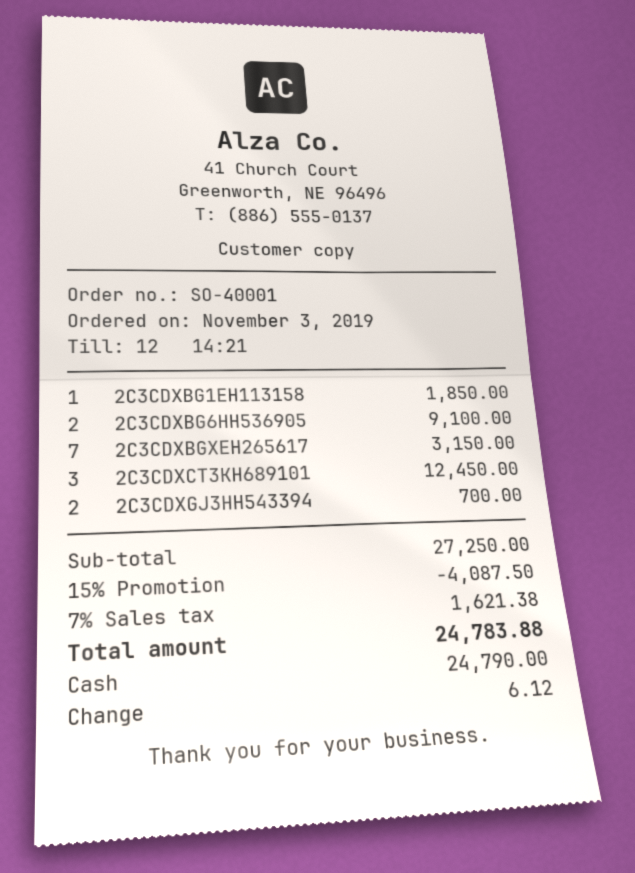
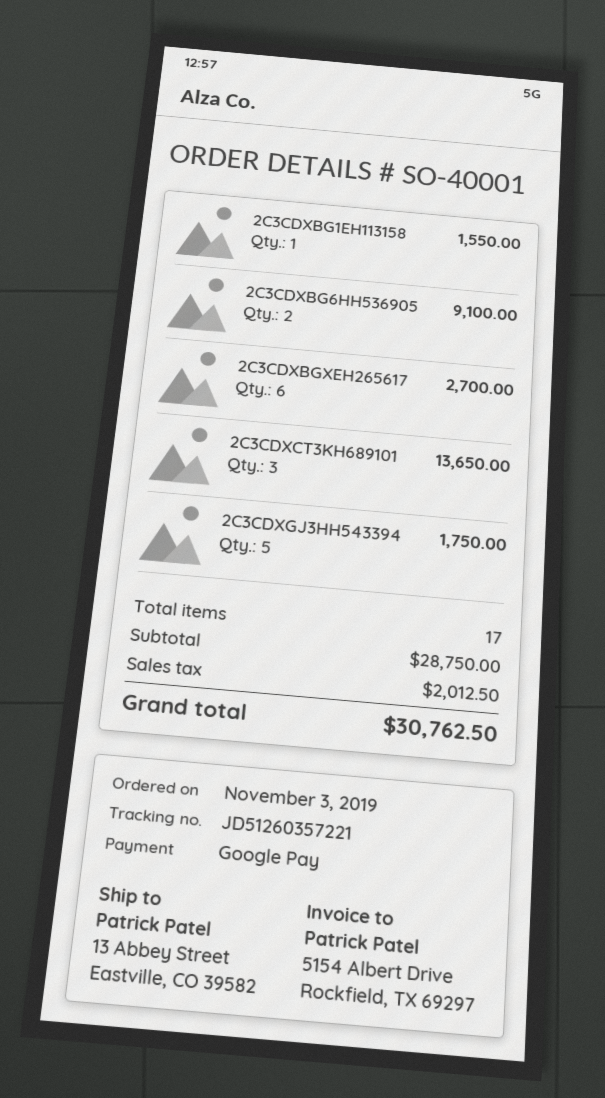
payment method: cash -> Google Pay
2C3CDXBG1EH113158: 1 for 1850.00 -> 1 for 1550.00
2C3CDXBGXEH265617: 7 for 3150.00 -> 6 for 2700.00
2C3CDXCT3KH689101: 3 for 12450.00 -> 3 for 13650.00
2C3CDXGJ3HH543394: 2 for 700.00 -> 5 for 1750.00
subtotal: 27250.00 -> 28750.00
discount: 15% = 4087.50 -> none
tax: 1621.38 -> 2012.50
total: 24783.88 -> 30762.50

